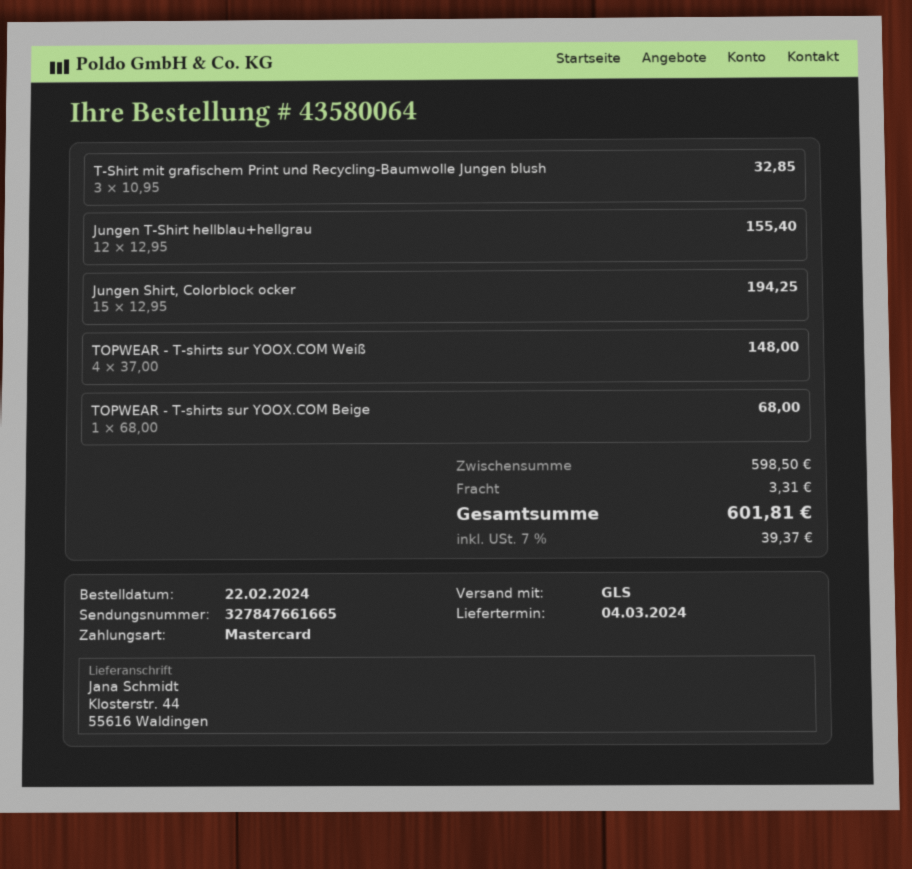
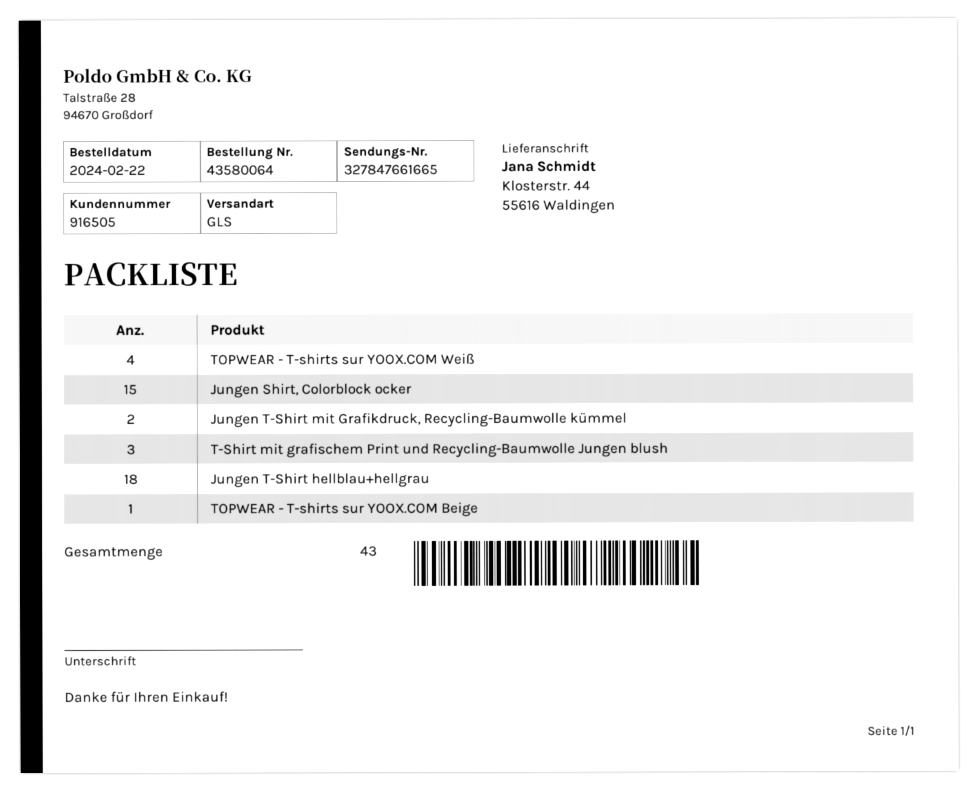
Jungen T-Shirt hellblau+hellgrau: 12 -> 18
Jungen T-Shirt mit Grafikdruck, Recycling-Baumwolle kümmel: none -> 2

